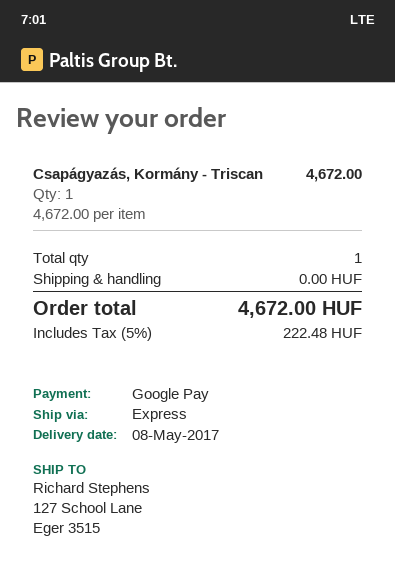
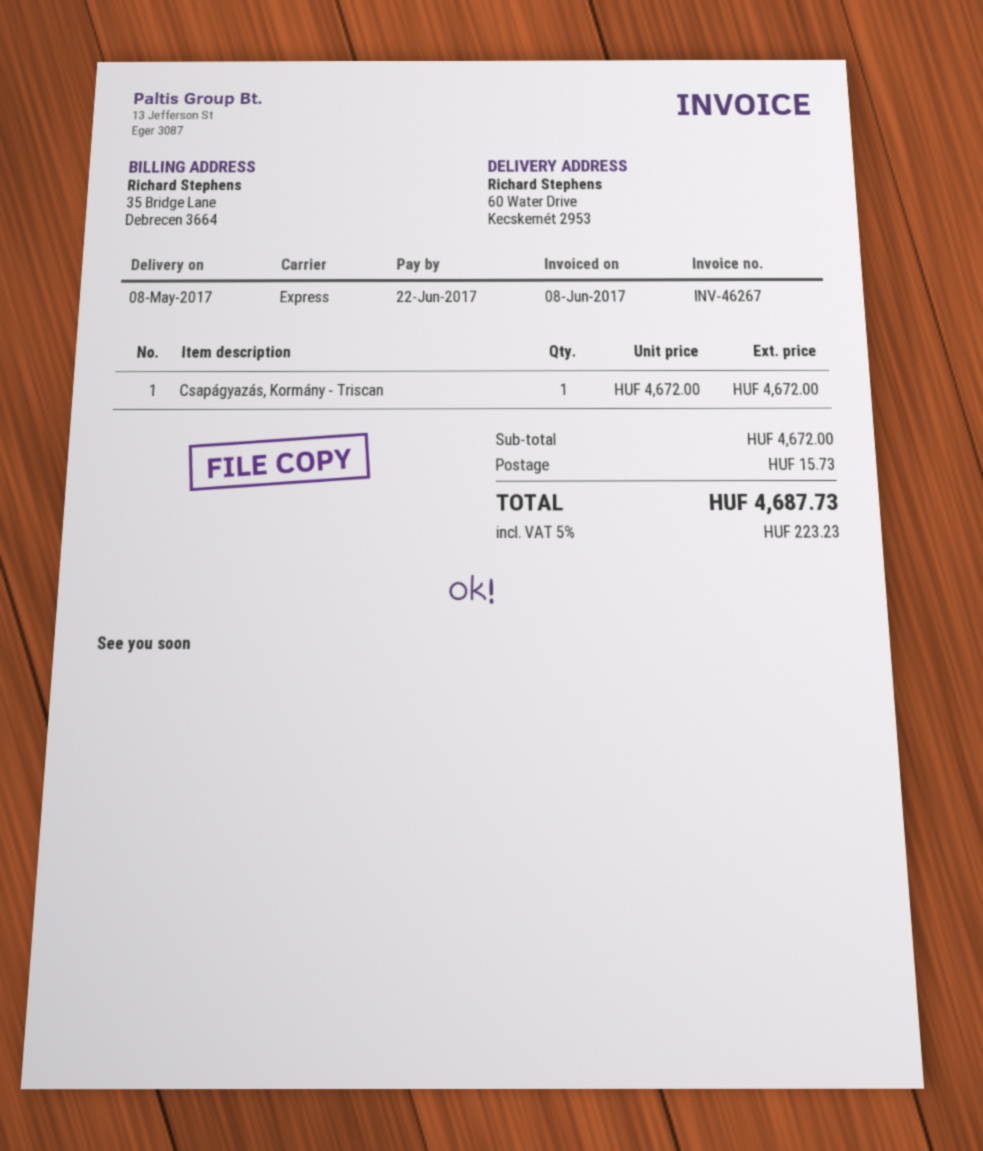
ship to: 127 School Lane, Eger 3515 -> 60 Water Drive, Kecskemét 2953
shipping: 0.00 -> 15.73
tax: 5% = 222.48 -> 5% = 223.23
total: 4672.00 -> 4687.73

